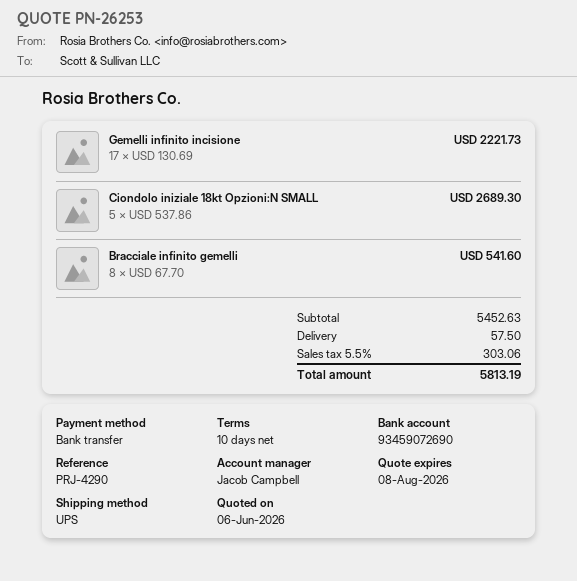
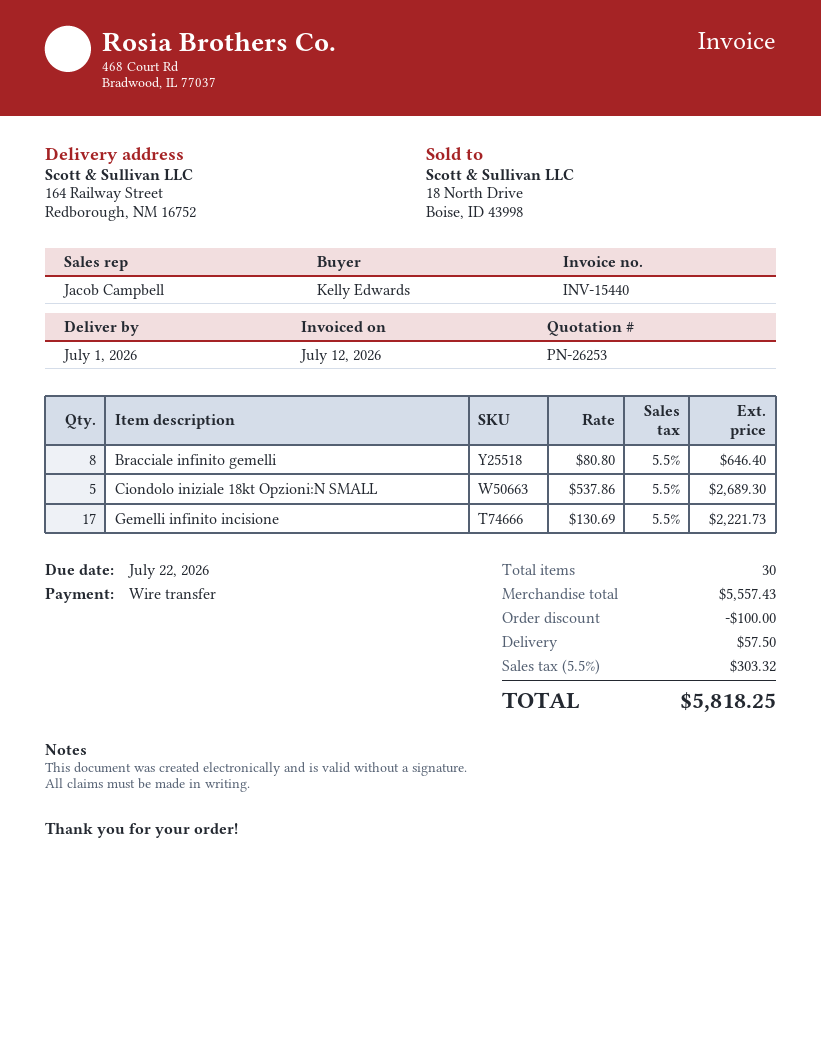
Bracciale infinito gemelli: 8 x 67.70 = 541.60 -> 8 x 80.80 = 646.40
subtotal: 5452.63 -> 5557.43
discount: none -> 100.00
tax: 5.5% = 303.06 -> 5.5% = 303.32
total: 5813.19 -> 5818.25

